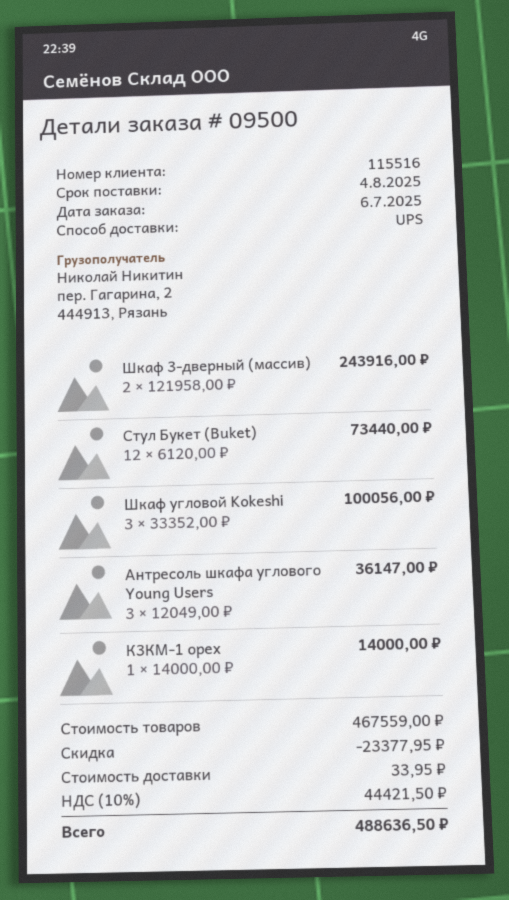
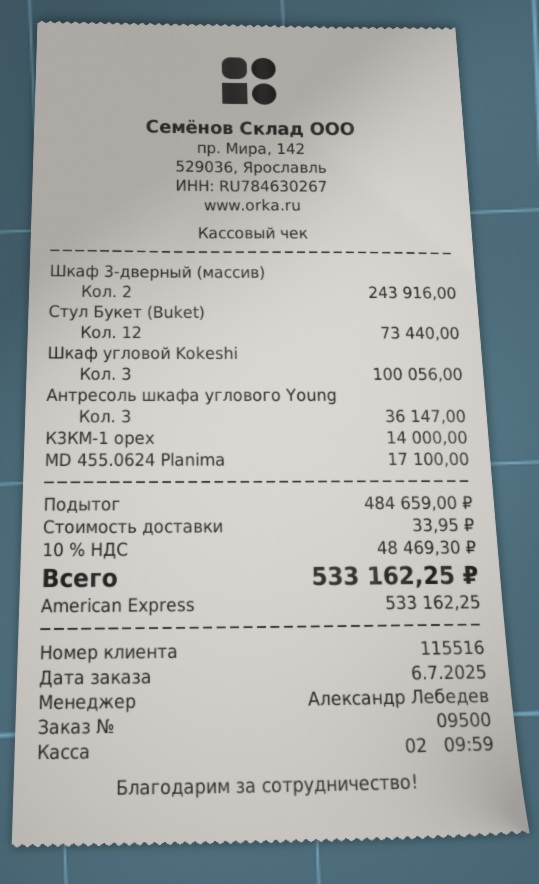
MD 455.0624 Planima: none -> 1 for 17100.00
subtotal: 467559.00 -> 484659.00
discount: 23377.95 -> none
tax: 10% = 44421.50 -> 10% = 48469.30
total: 488636.50 -> 533162.25

